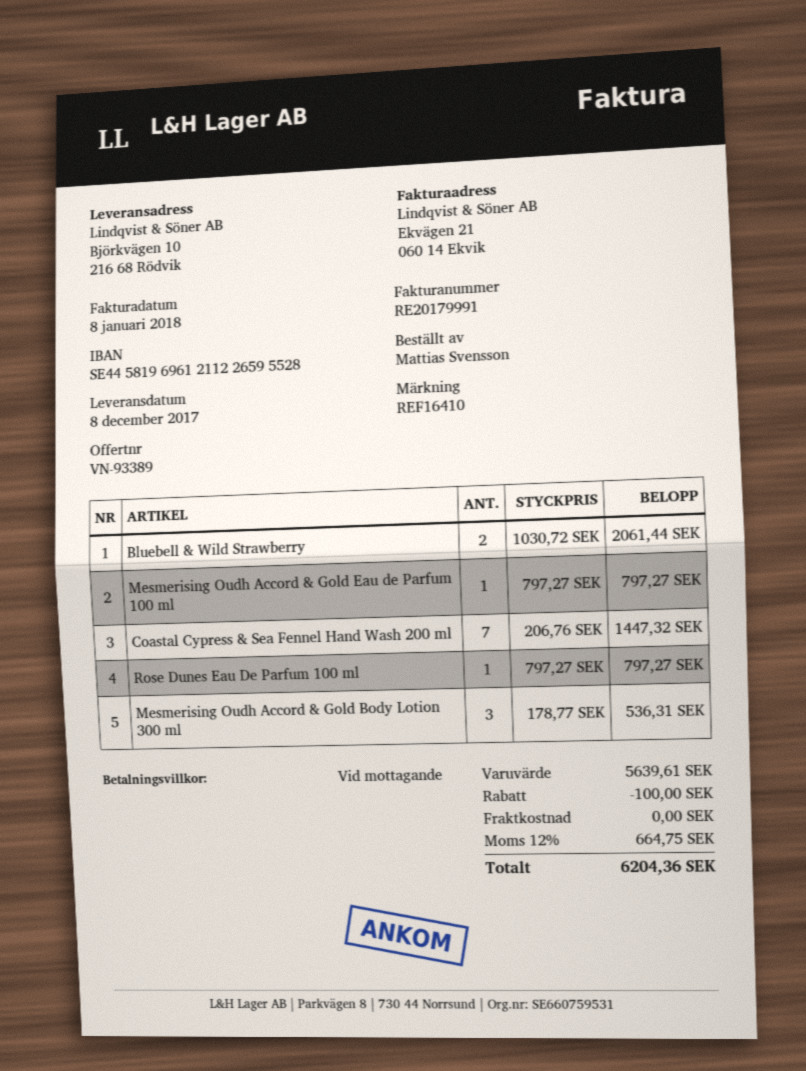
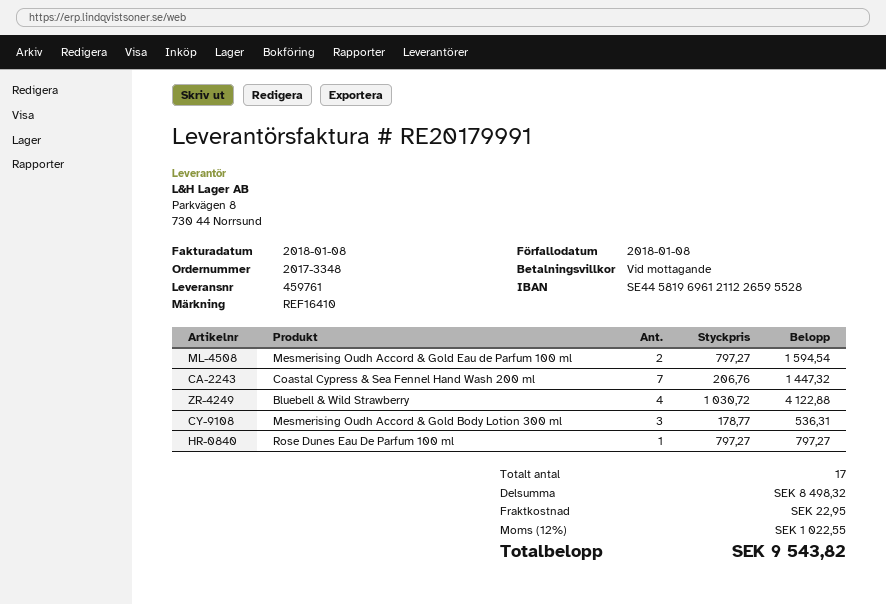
Bluebell & Wild Strawberry: 2 x 1030.72 = 2061.44 -> 4 x 1030.72 = 4122.88
Mesmerising Oudh Accord & Gold Eau de Parfum 100 ml: 1 x 797.27 = 797.27 -> 2 x 797.27 = 1594.54
subtotal: 5639.61 -> 8498.32
discount: 100.00 -> none
shipping: 0.00 -> 22.95
tax: 12% = 664.75 -> 12% = 1022.55
total: 6204.36 -> 9543.82

